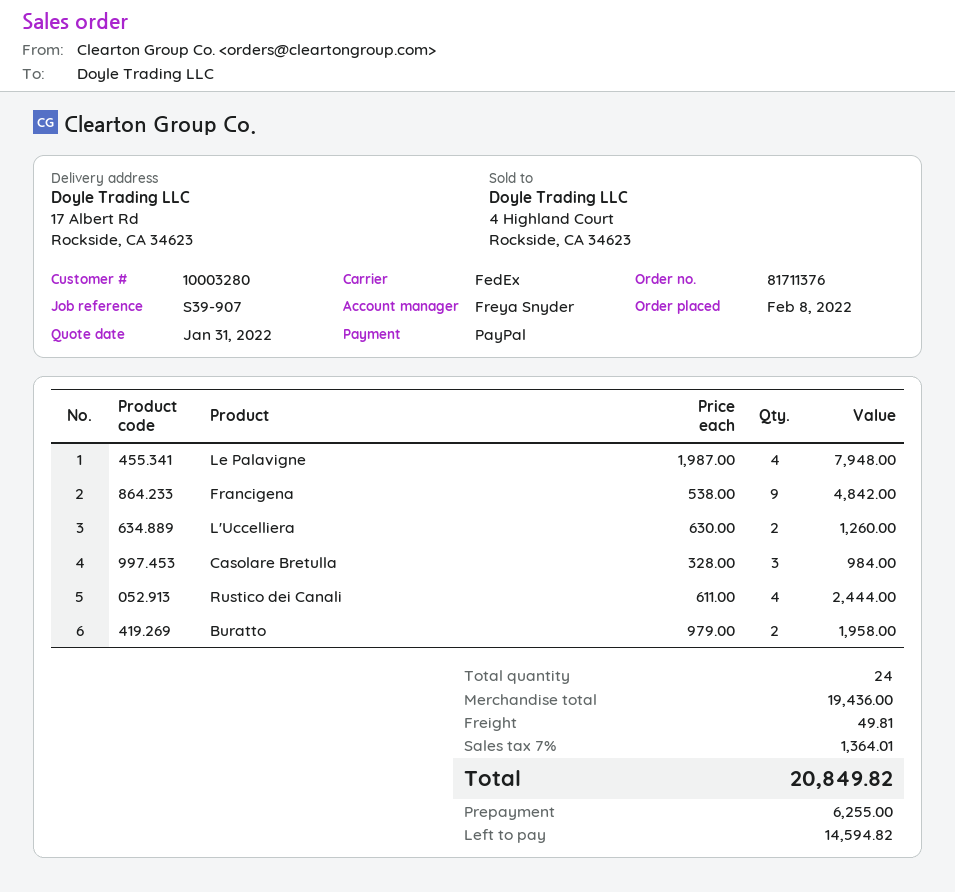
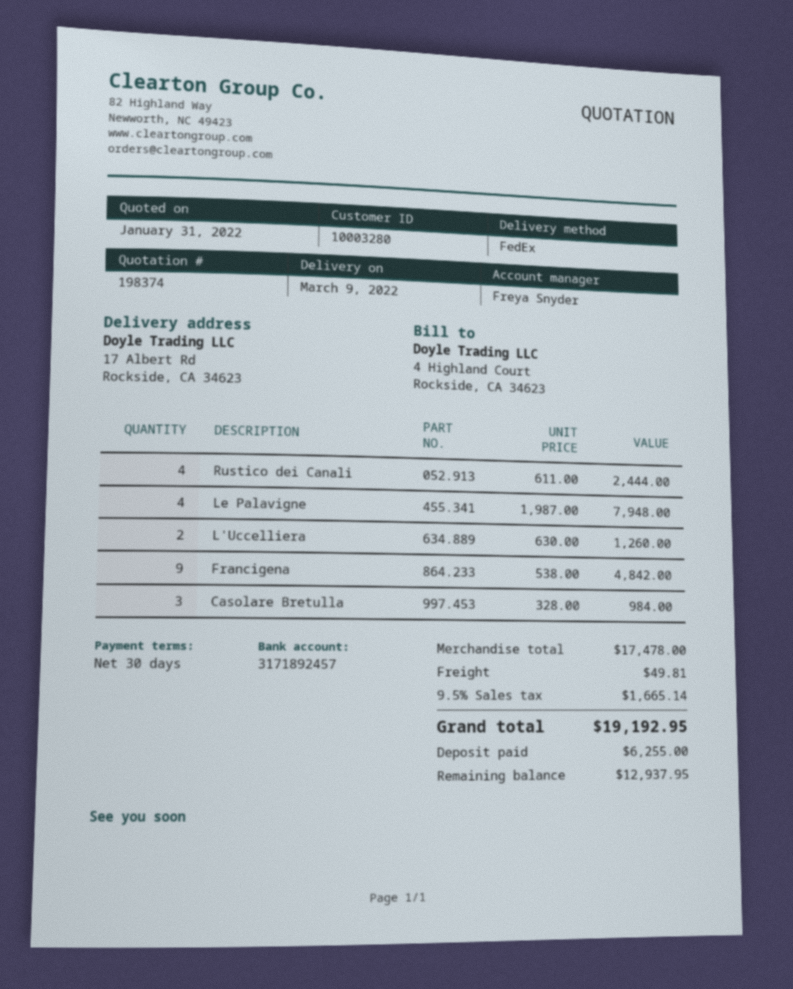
Buratto: 2 x 979.00 = 1958.00 -> none
subtotal: 19436.00 -> 17478.00
tax: 7% = 1364.01 -> 9.5% = 1665.14
total: 20849.82 -> 19192.95
balance: 14594.82 -> 12937.95

